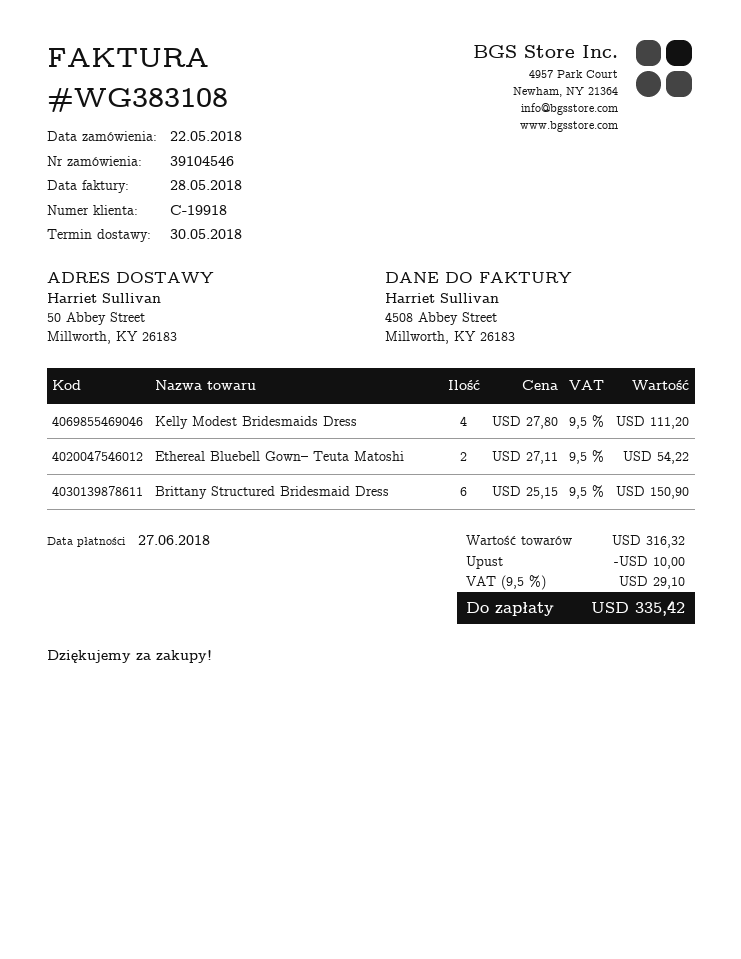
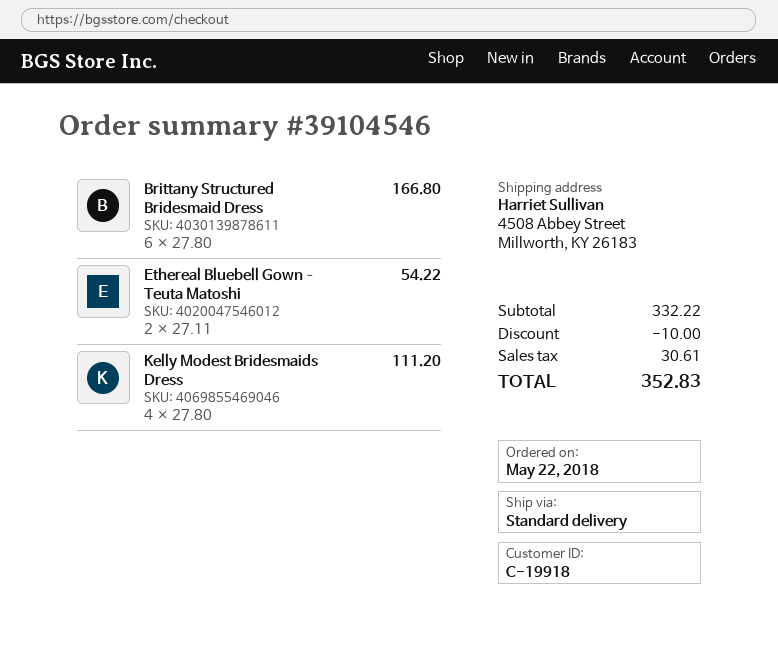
ship to: 50 Abbey Street, Millworth, KY 26183 -> 4508 Abbey Street, Millworth, KY 26183
Brittany Structured Bridesmaid Dress: 6 x 25.15 = 150.90 -> 6 x 27.80 = 166.80
subtotal: 316.32 -> 332.22
tax: 29.10 -> 30.61
total: 335.42 -> 352.83

